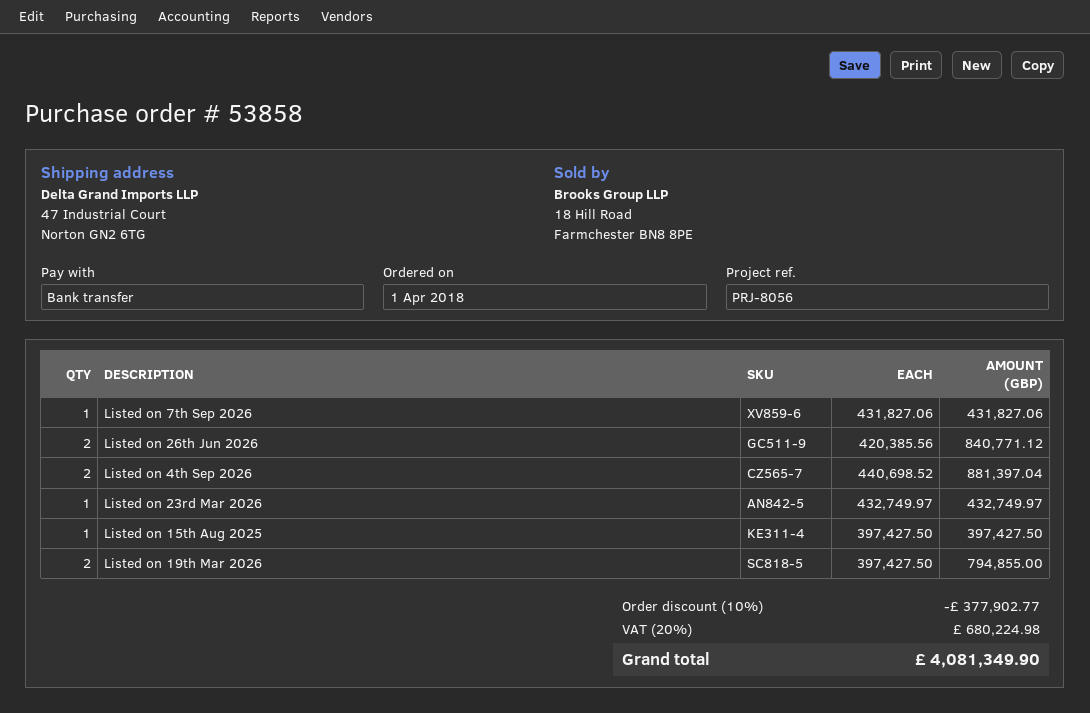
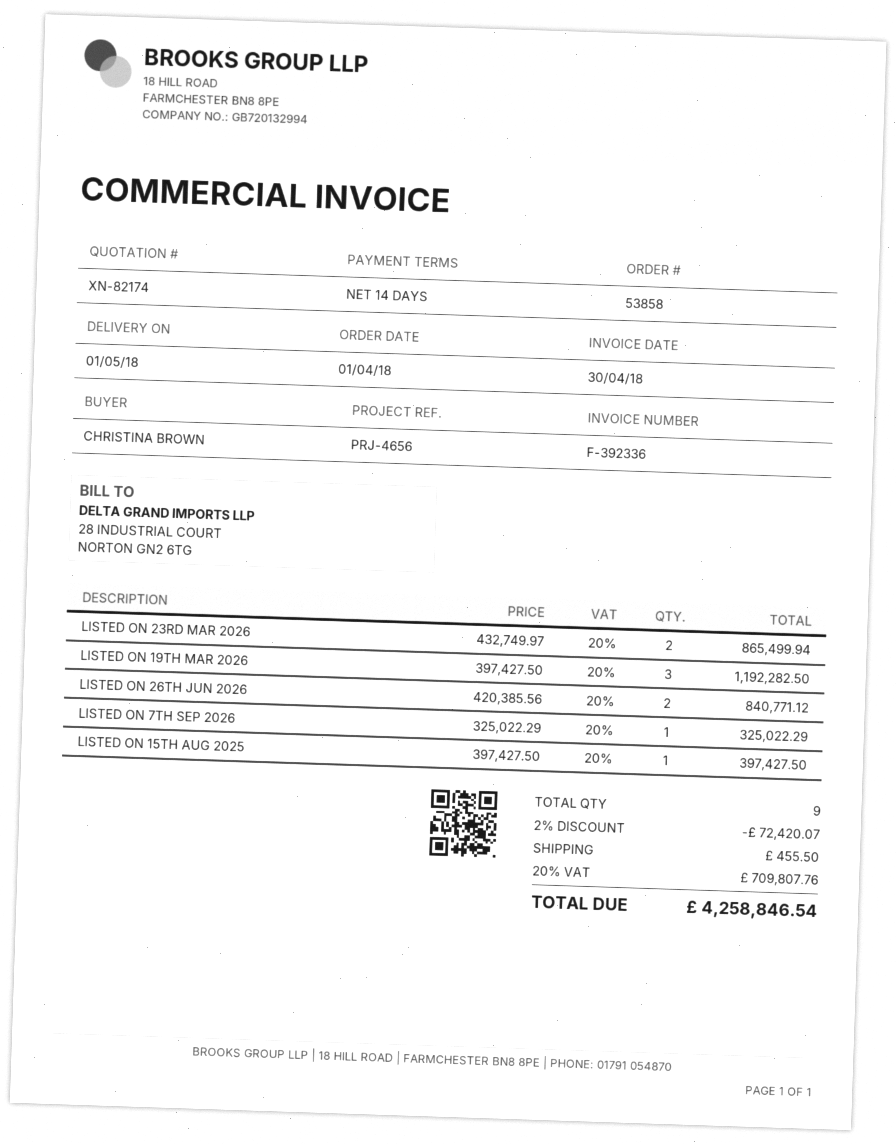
reference: PRJ-8056 -> PRJ-4656
Listed on 7th Sep 2026: 1 x 431827.06 = 431827.06 -> 1 x 325022.29 = 325022.29
Listed on 4th Sep 2026: 2 x 440698.52 = 881397.04 -> none
Listed on 23rd Mar 2026: 1 x 432749.97 = 432749.97 -> 2 x 432749.97 = 865499.94
Listed on 19th Mar 2026: 2 x 397427.50 = 794855.00 -> 3 x 397427.50 = 1192282.50
discount: 10% = 377902.77 -> 2% = 72420.07
shipping: none -> 455.50
tax: 20% = 680224.98 -> 20% = 709807.76
total: 4081349.90 -> 4258846.54

